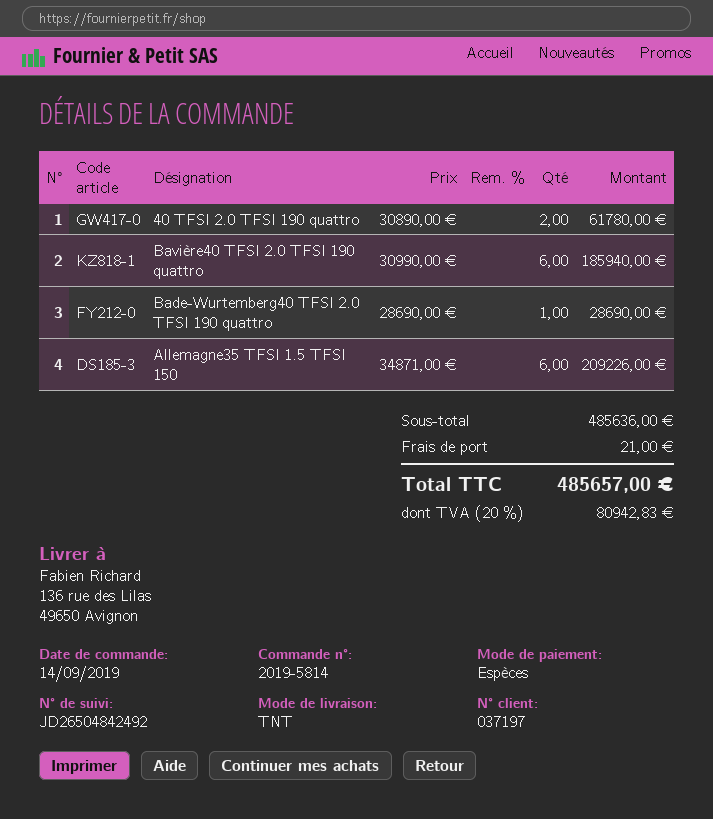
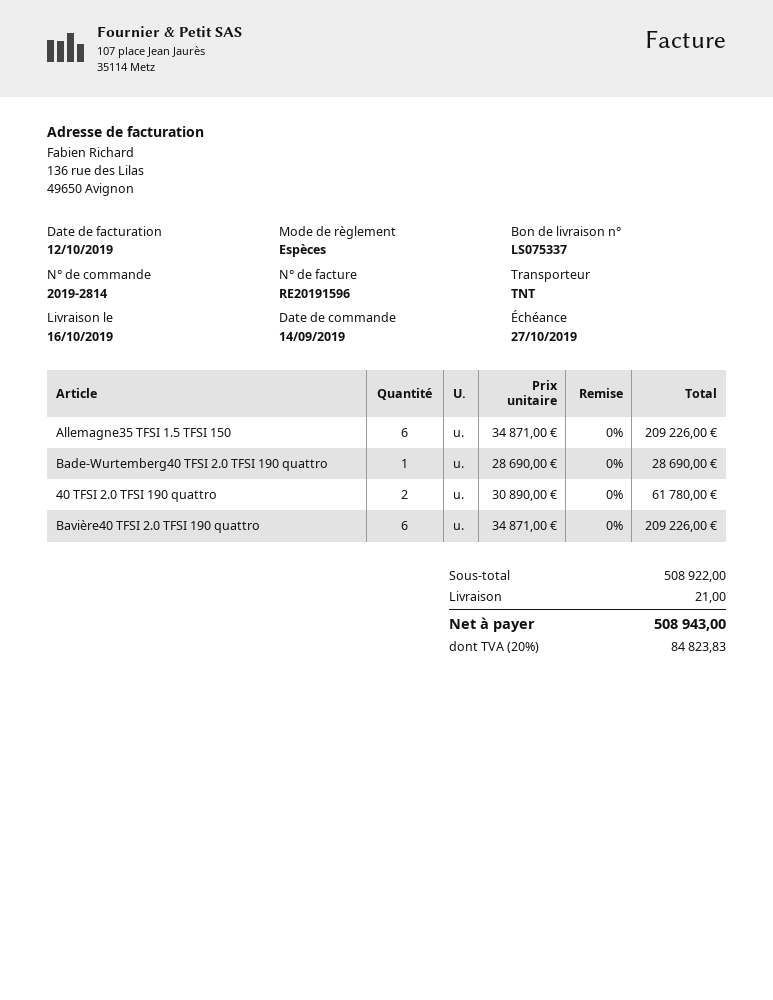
order number: 2019-5814 -> 2019-2814
Bavière40 TFSI 2.0 TFSI 190 quattro: 6 x 30990.00 = 185940.00 -> 6 x 34871.00 = 209226.00
subtotal: 485636.00 -> 508922.00
tax: 20% = 80942.83 -> 20% = 84823.83
total: 485657.00 -> 508943.00

